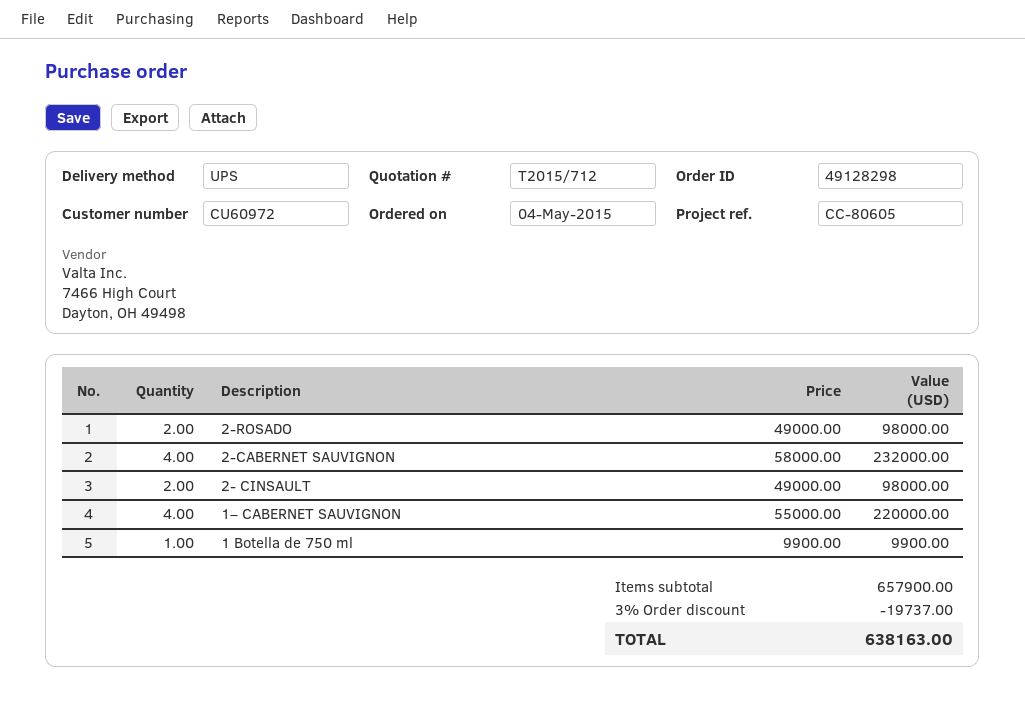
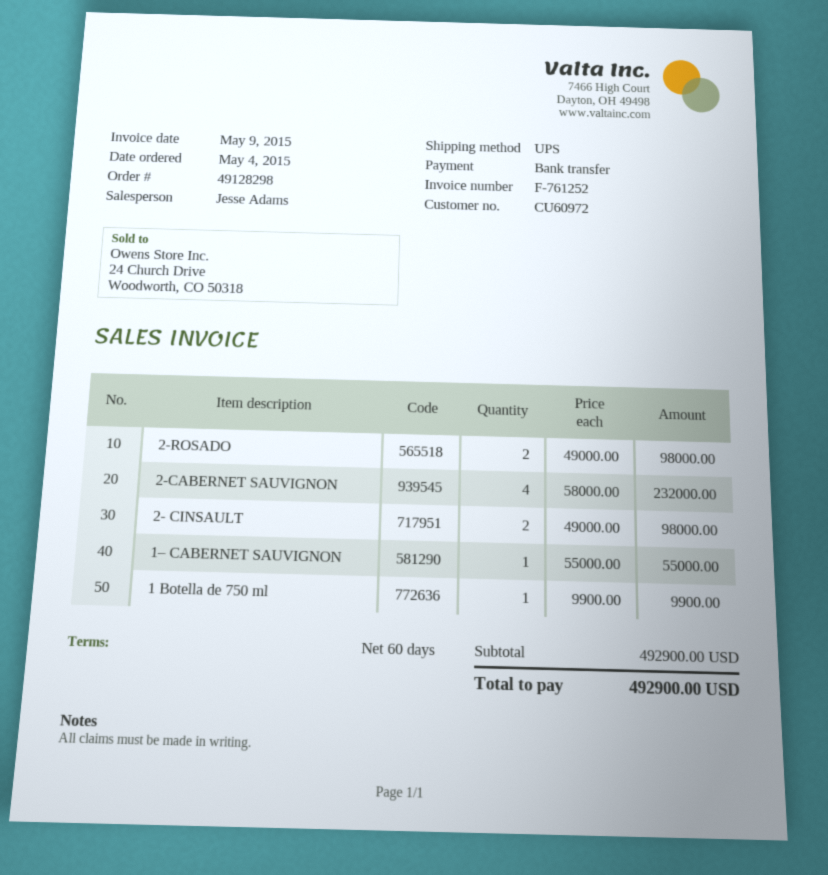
1– CABERNET SAUVIGNON: 4 x 55000.00 = 220000.00 -> 1 x 55000.00 = 55000.00
subtotal: 657900.00 -> 492900.00
discount: 3% = 19737.00 -> none
total: 638163.00 -> 492900.00

